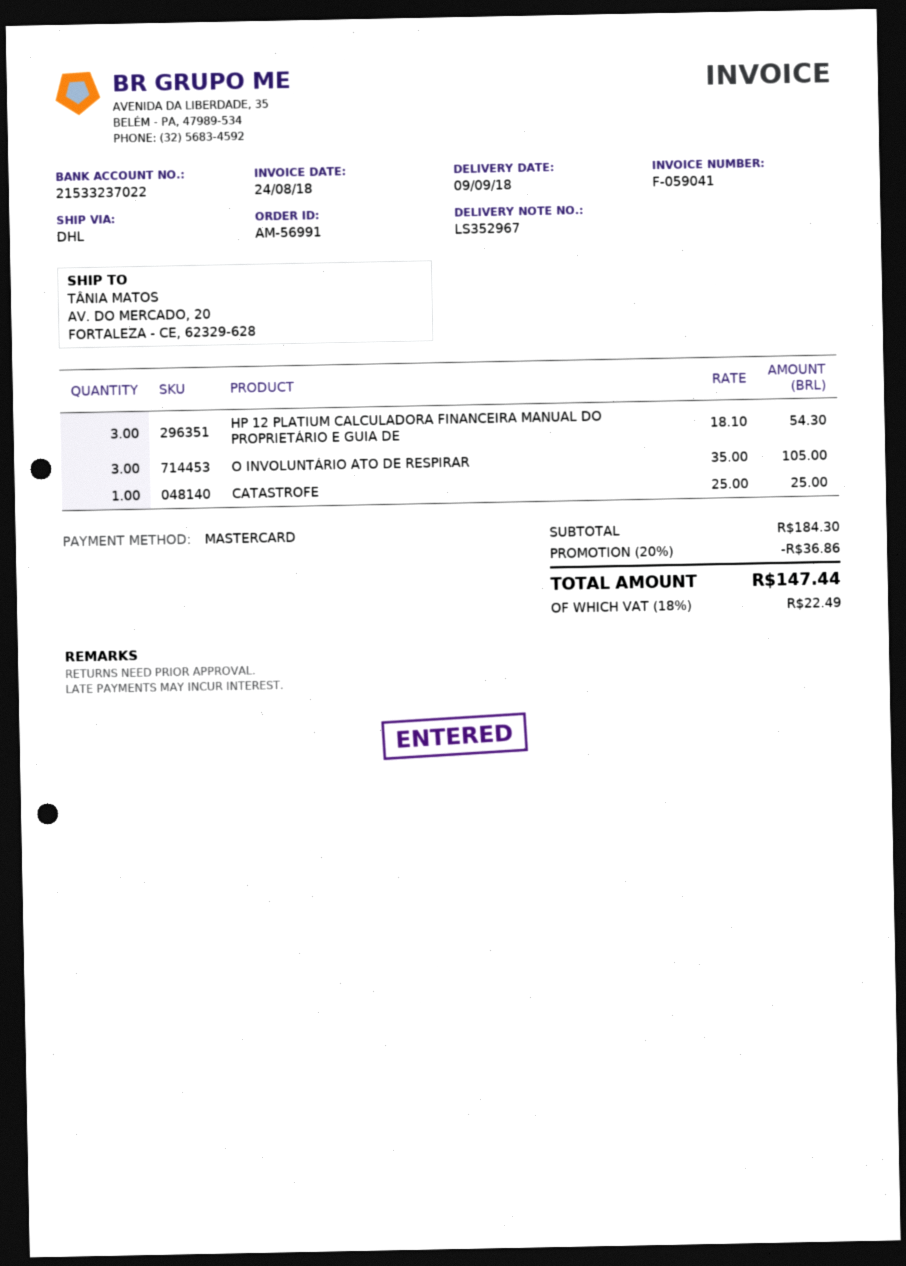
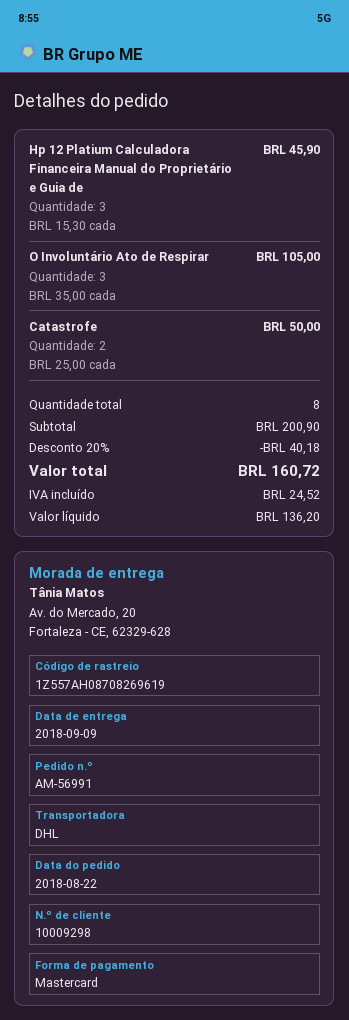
HP 12 PLATIUM CALCULADORA FINANCEIRA MANUAL DO PROPRIETÁRIO E GUIA DE: 3 x 18.10 = 54.30 -> 3 x 15.30 = 45.90
CATASTROFE: 1 x 25.00 = 25.00 -> 2 x 25.00 = 50.00
subtotal: 184.30 -> 200.90
discount: 20% = 36.86 -> 20% = 40.18
tax: 22.49 -> 24.52
total: 147.44 -> 160.72

